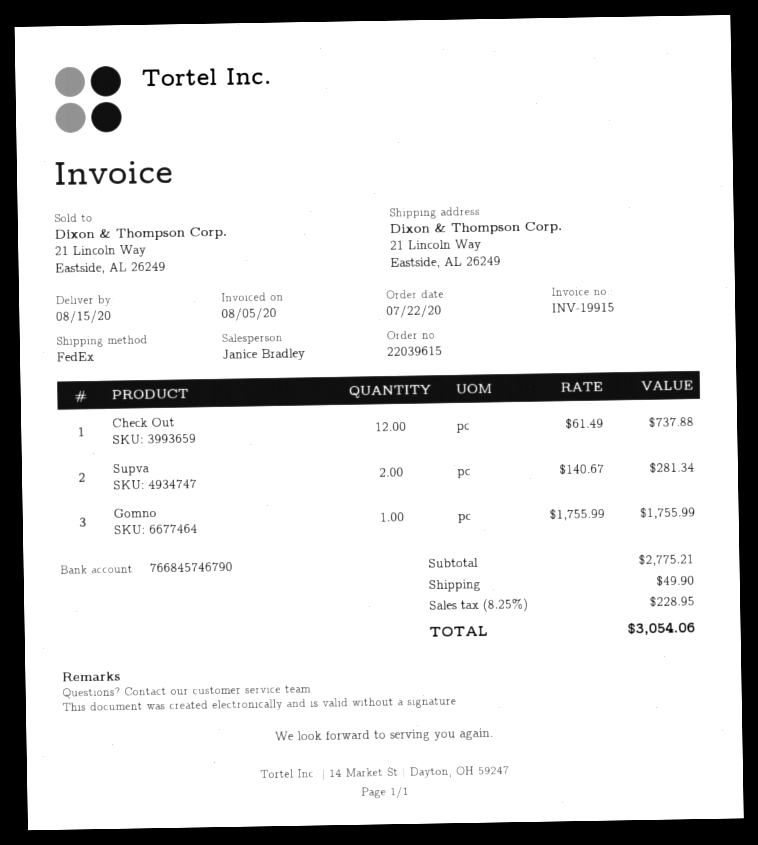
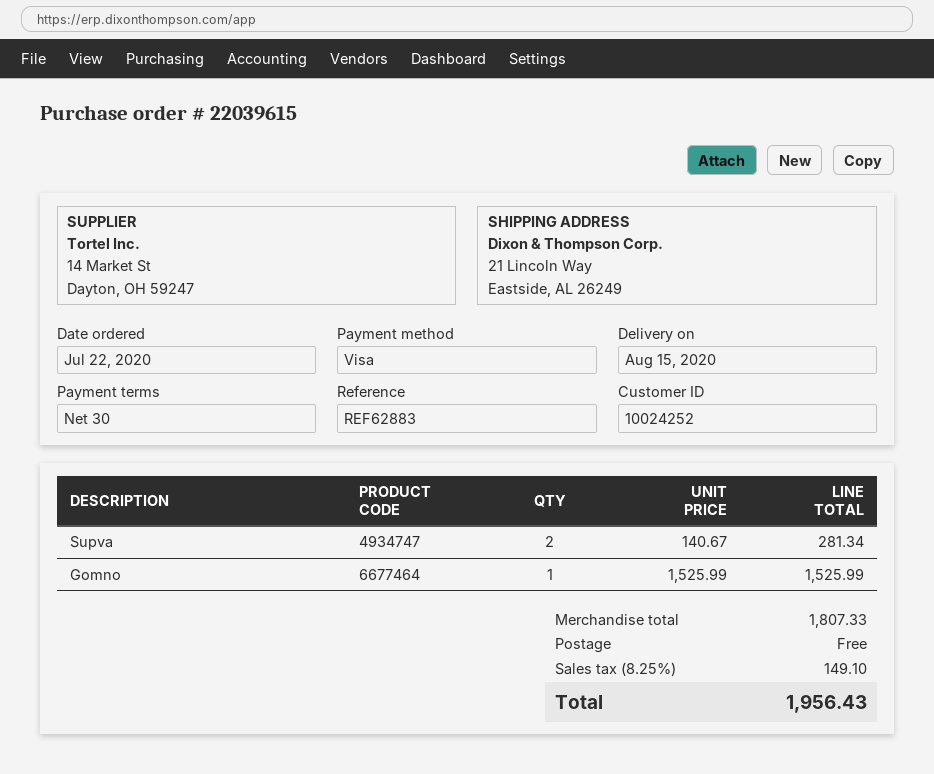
Check Out: 12 x 61.49 = 737.88 -> none
Gomno: 1 x 1755.99 = 1755.99 -> 1 x 1525.99 = 1525.99
subtotal: 2775.21 -> 1807.33
shipping: 49.90 -> 0.00
tax: 8.25% = 228.95 -> 8.25% = 149.10
total: 3054.06 -> 1956.43

